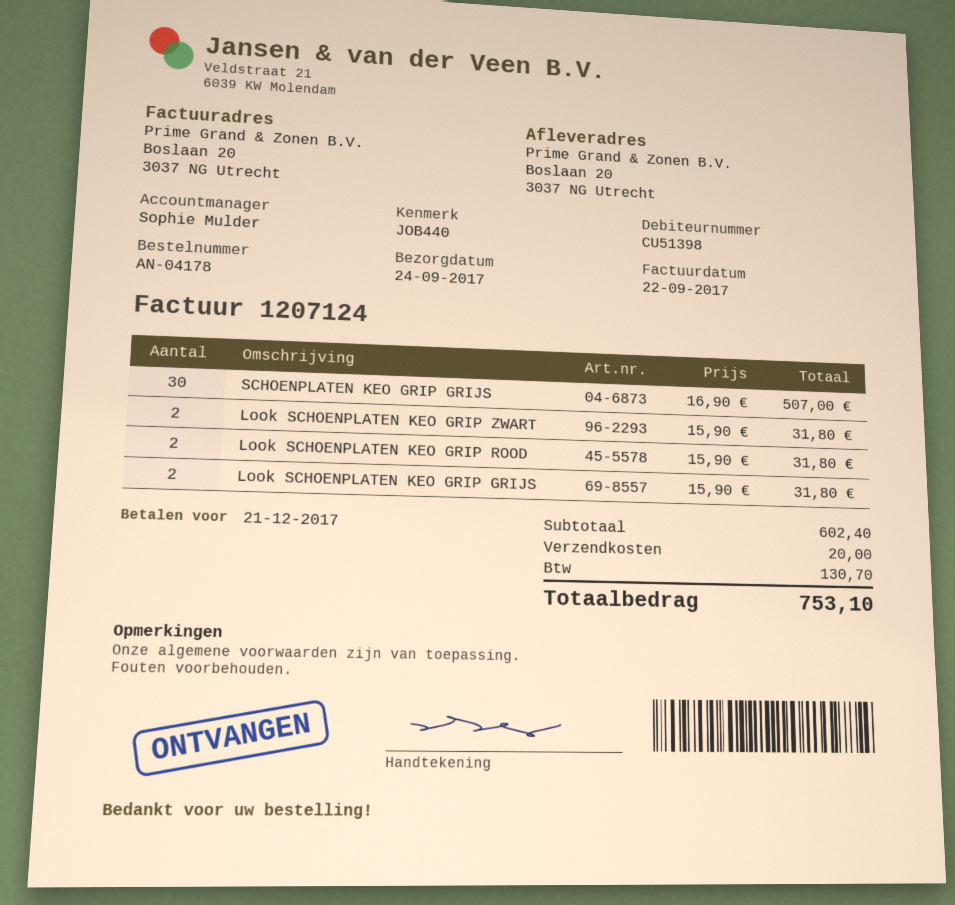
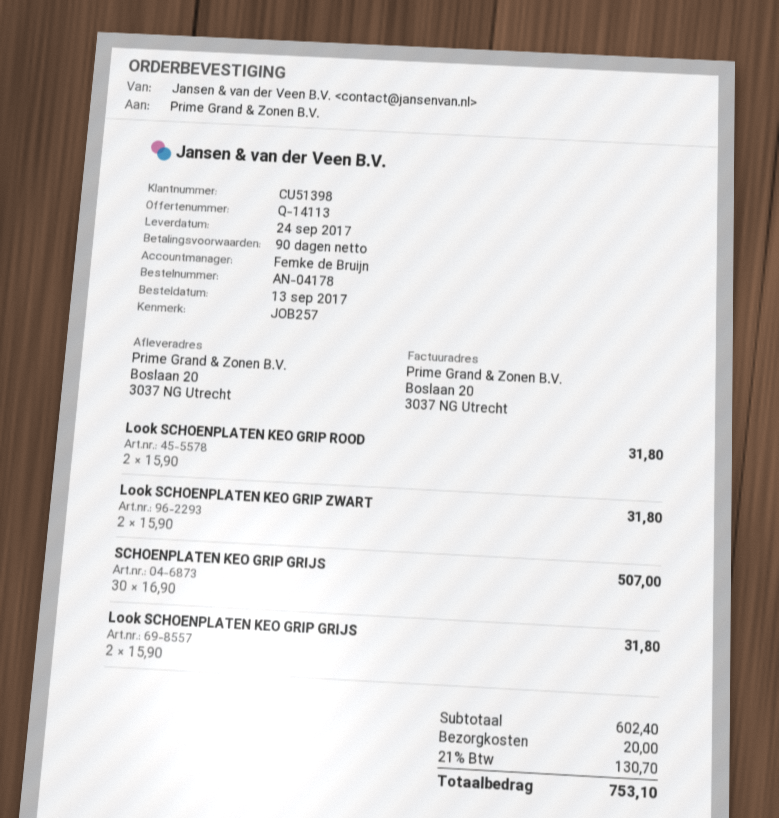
reference: JOB440 -> JOB257
sales rep: Sophie Mulder -> Femke de Bruijn

